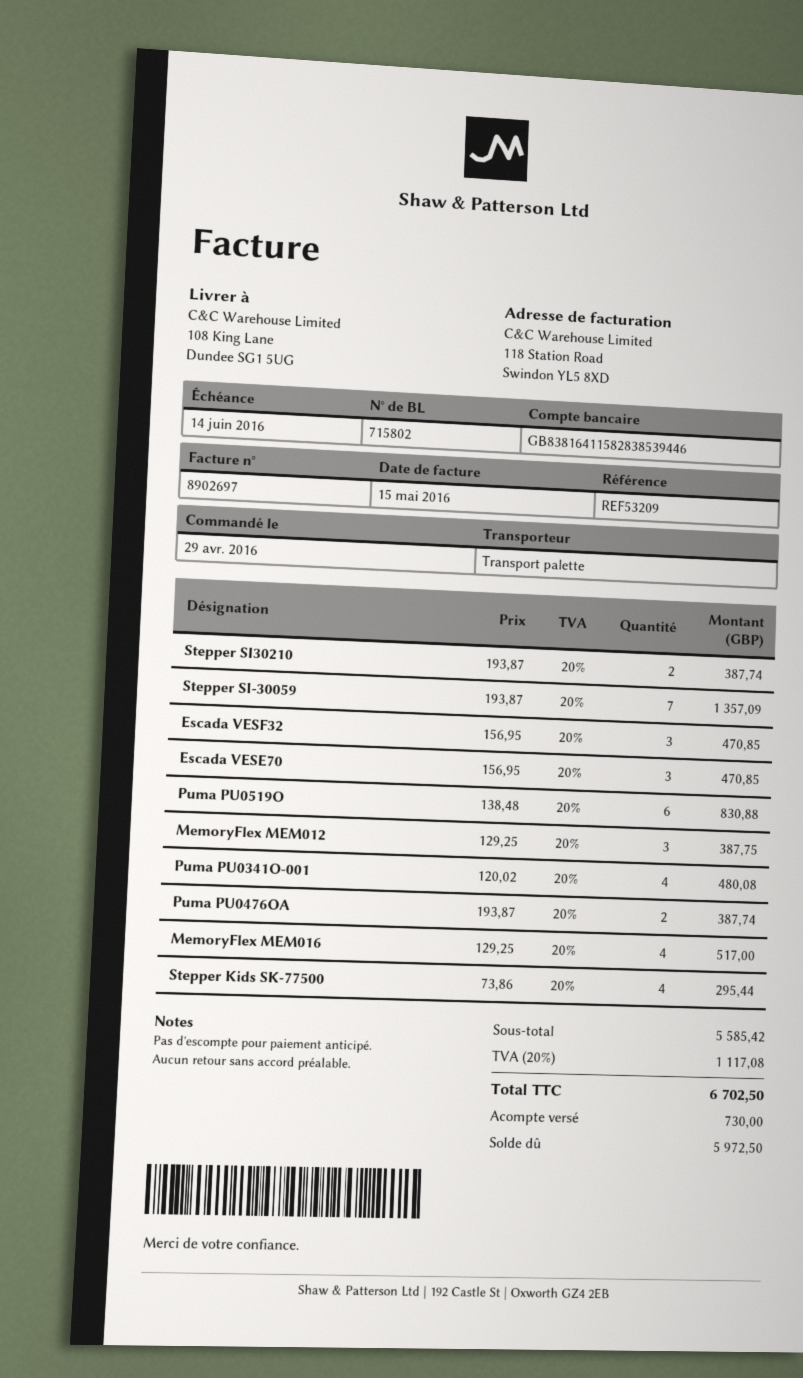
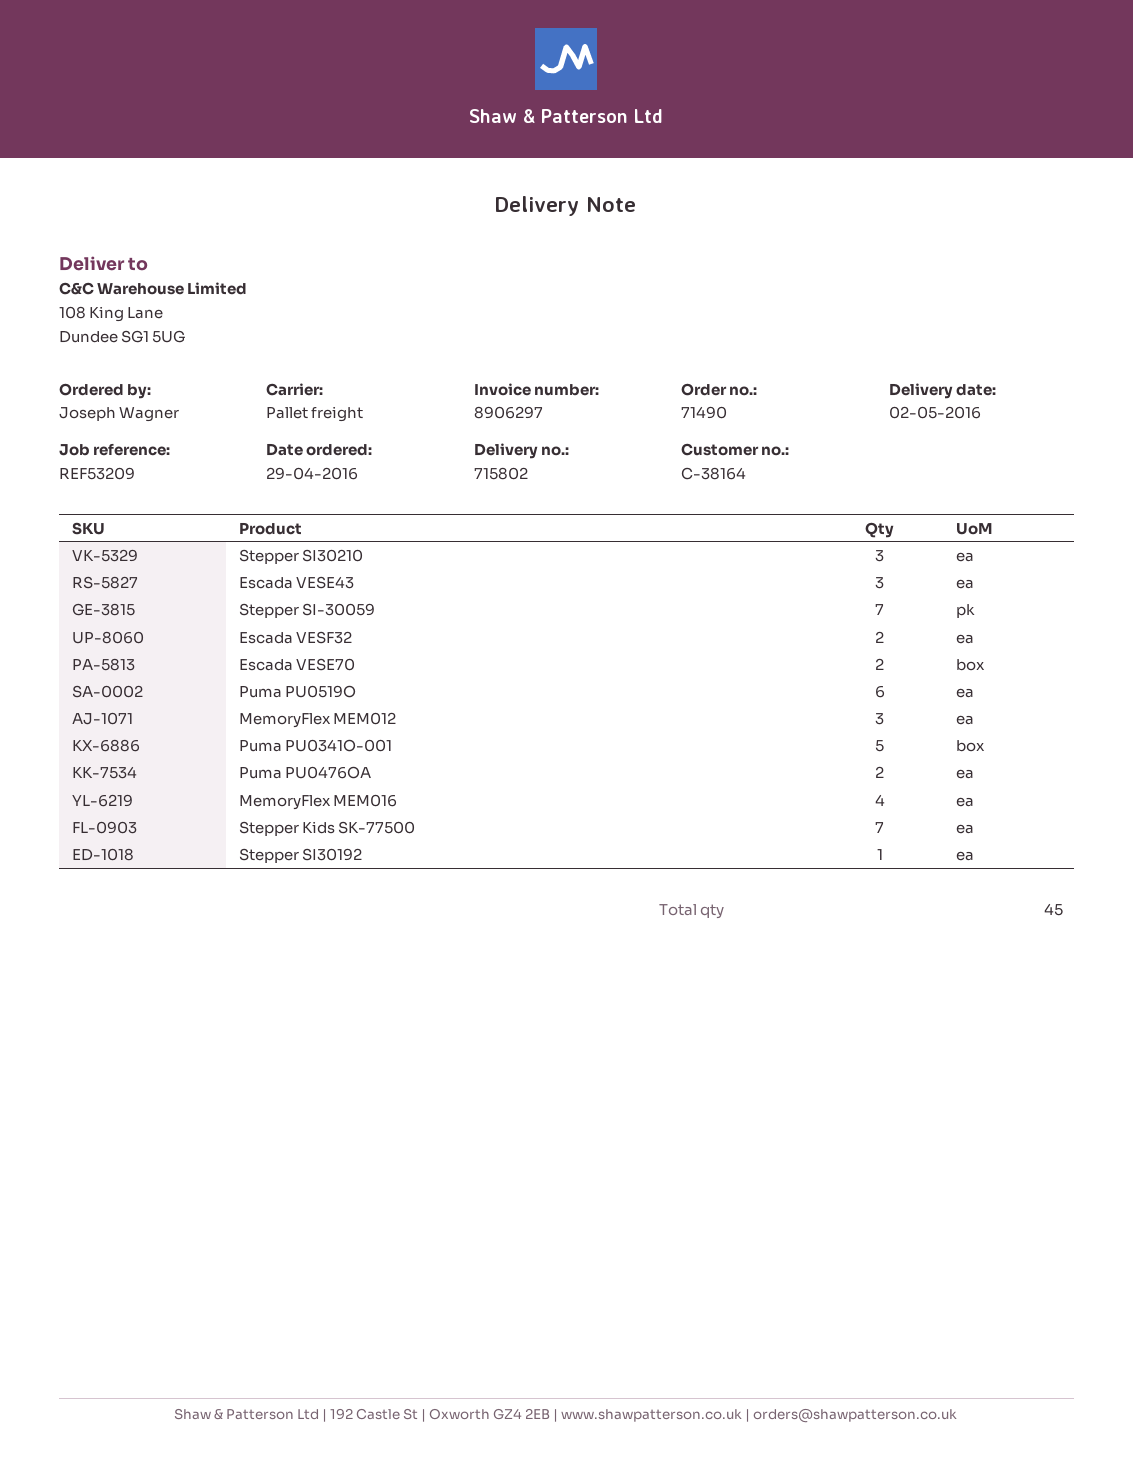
invoice number: 8902697 -> 8906297
Stepper SI30210: 2 -> 3
Escada VESF32: 3 -> 2
Escada VESE70: 3 -> 2
Puma PU0341O-001: 4 -> 5
Stepper Kids SK-77500: 4 -> 7
Escada VESE43: none -> 3
Stepper SI30192: none -> 1

